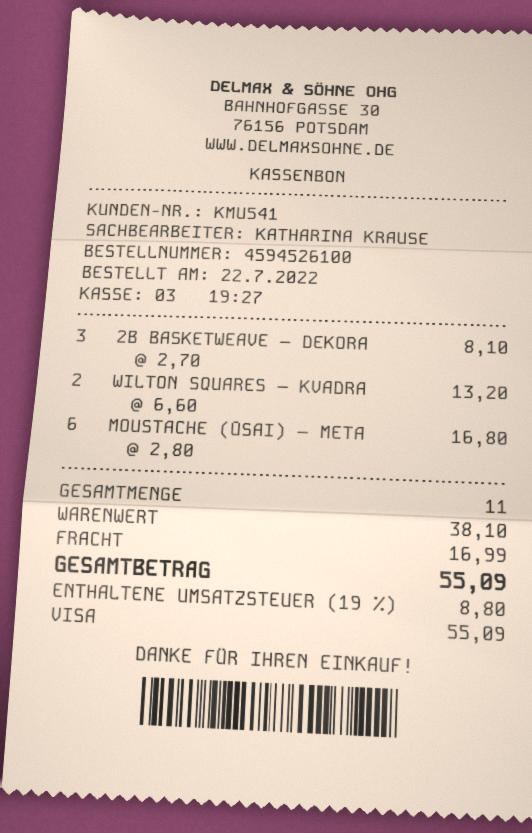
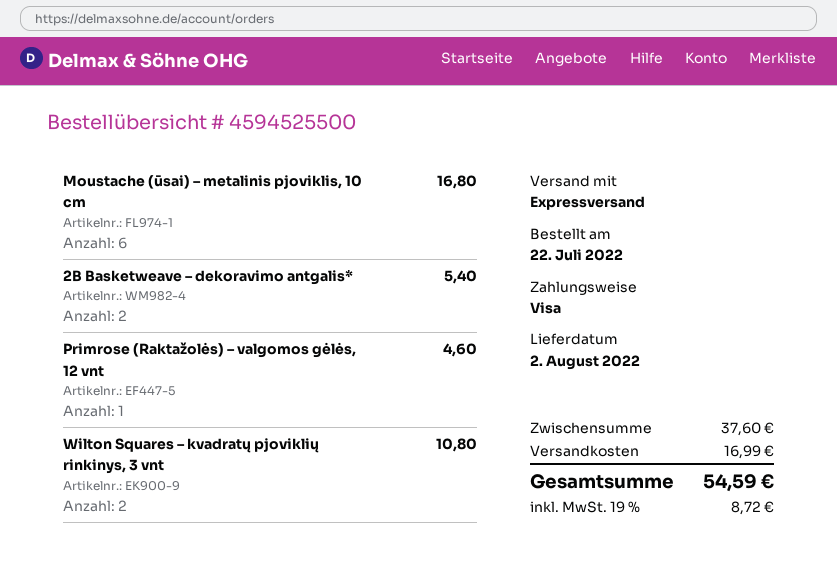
order number: 4594526100 -> 4594525500
2B BASKETWEAVE – DEKORA: 3 for 8.10 -> 2 for 5.40
WILTON SQUARES – KVADRA: 2 for 13.20 -> 2 for 10.80
Primrose (Raktažolės) – valgomos gėlės, 12 vnt: none -> 1 for 4.60
subtotal: 38.10 -> 37.60
tax: 19% = 8.80 -> 19% = 8.72
total: 55.09 -> 54.59

